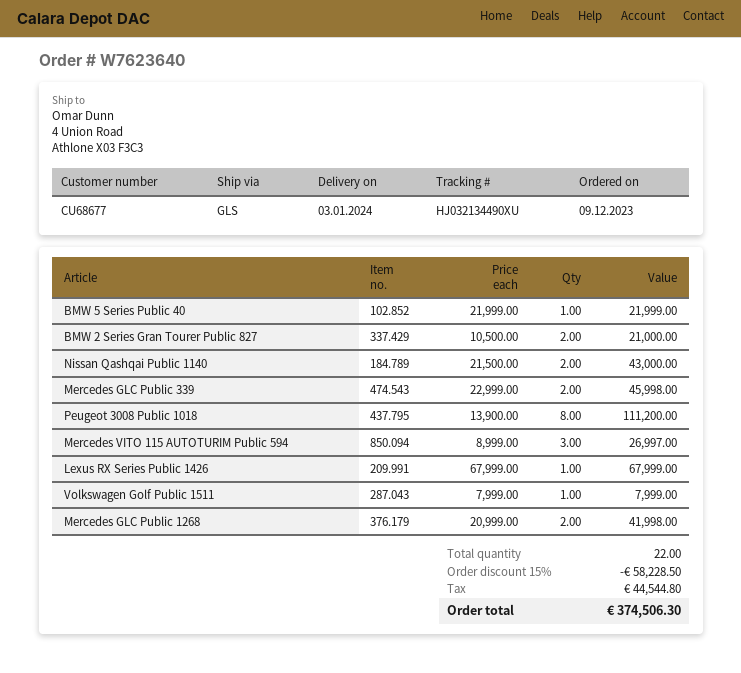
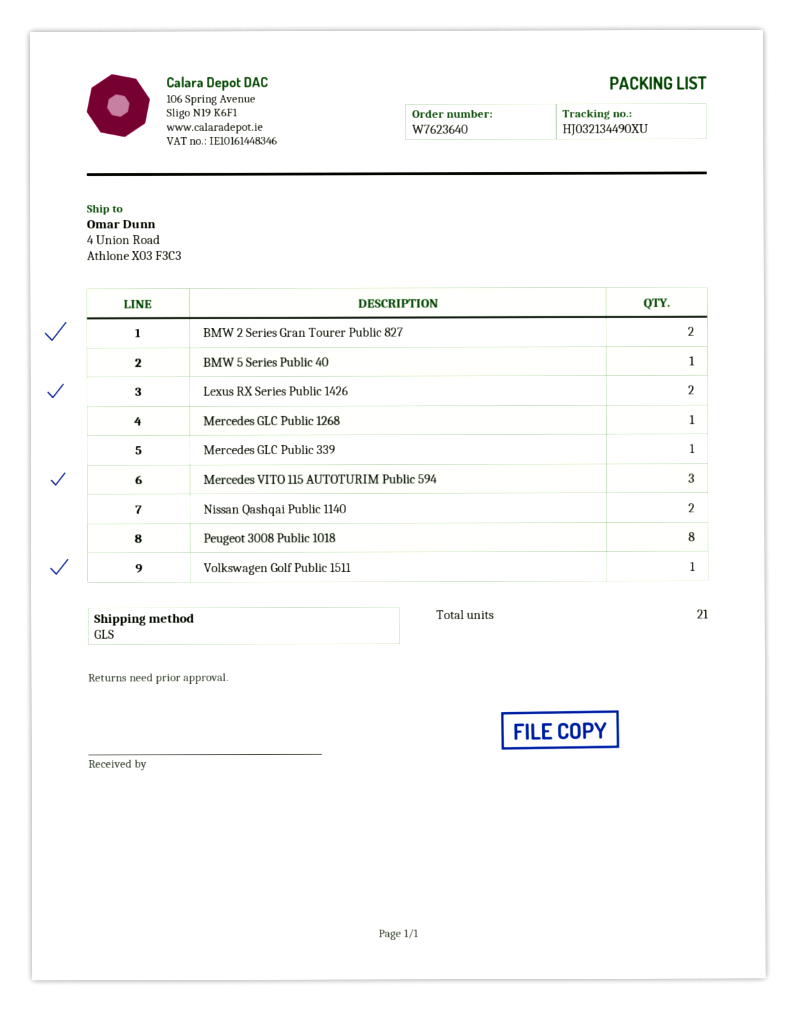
Mercedes GLC Public 339: 2 -> 1
Lexus RX Series Public 1426: 1 -> 2
Mercedes GLC Public 1268: 2 -> 1
total quantity: 22 -> 21

